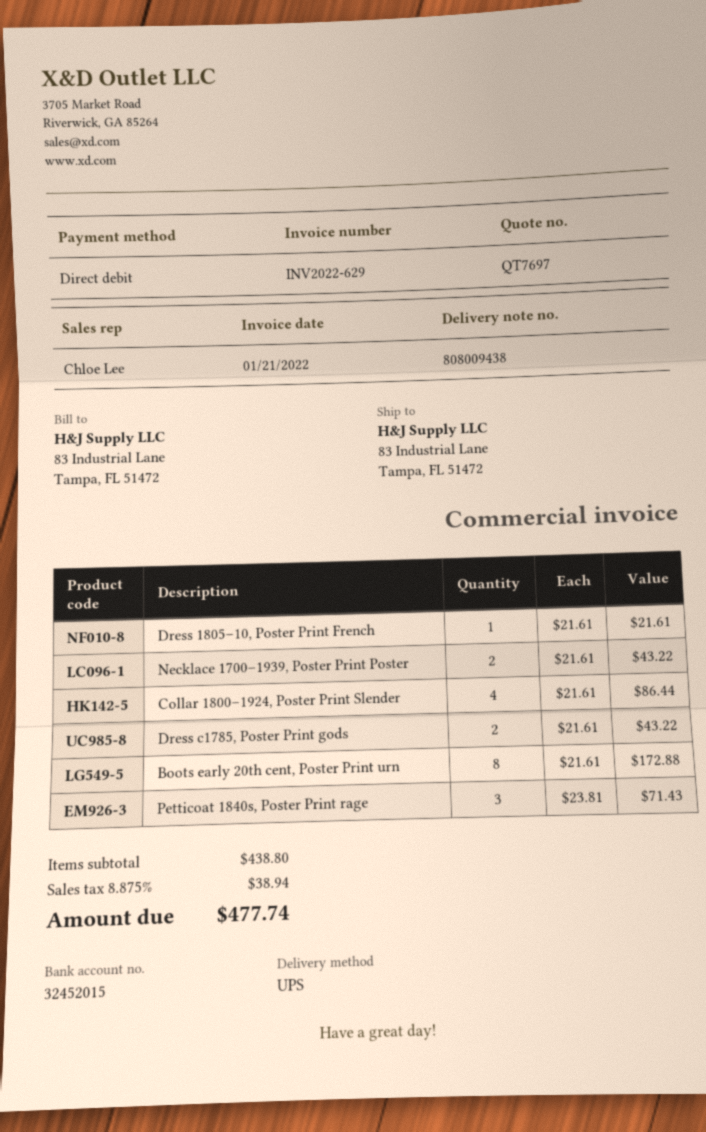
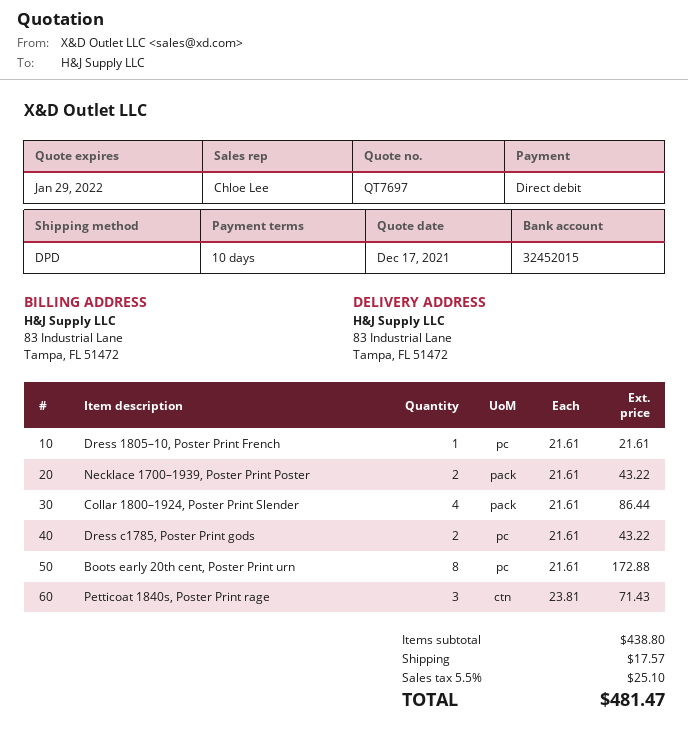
shipping method: UPS -> DPD
shipping: none -> 17.57
tax: 8.875% = 38.94 -> 5.5% = 25.10
total: 477.74 -> 481.47

